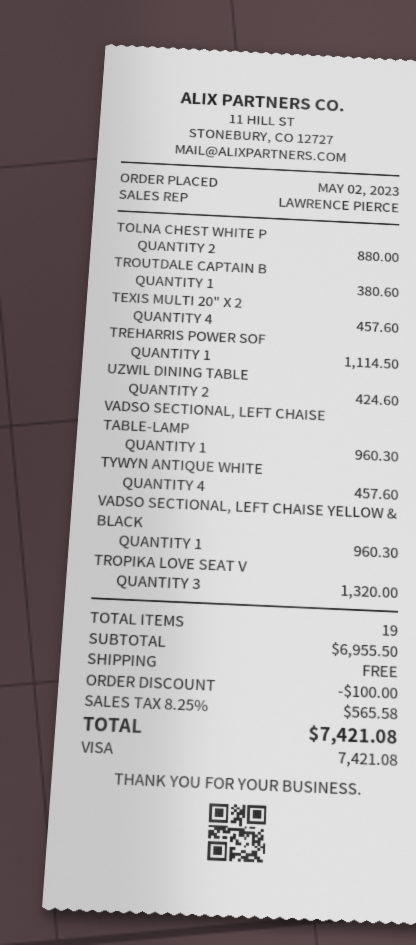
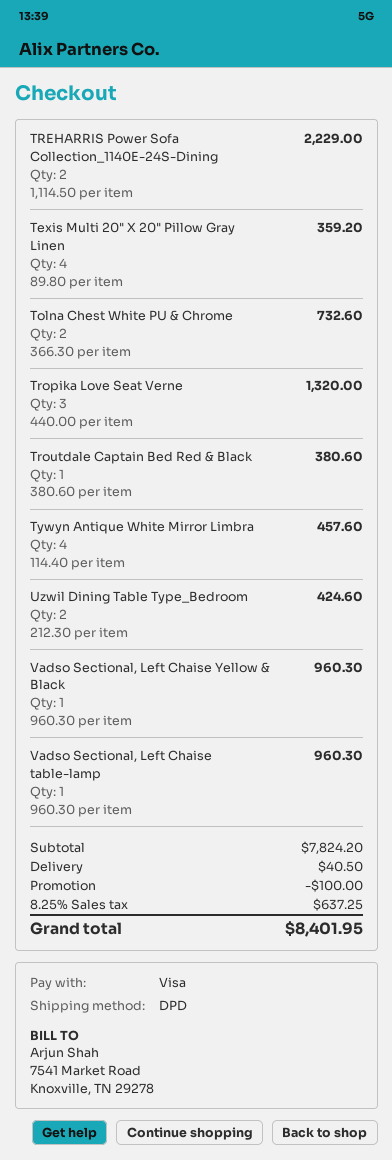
TOLNA CHEST WHITE P: 2 for 880.00 -> 2 for 732.60
TEXIS MULTI 20" X 2: 4 for 457.60 -> 4 for 359.20
TREHARRIS POWER SOF: 1 for 1114.50 -> 2 for 2229.00
subtotal: 6955.50 -> 7824.20
shipping: 0.00 -> 40.50
tax: 8.25% = 565.58 -> 8.25% = 637.25
total: 7421.08 -> 8401.95

